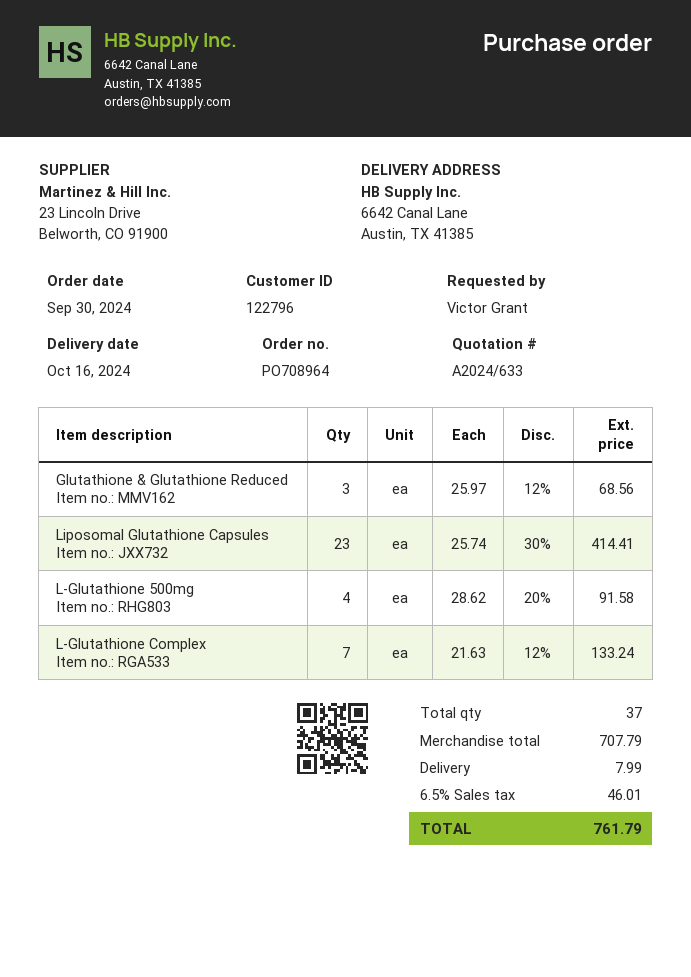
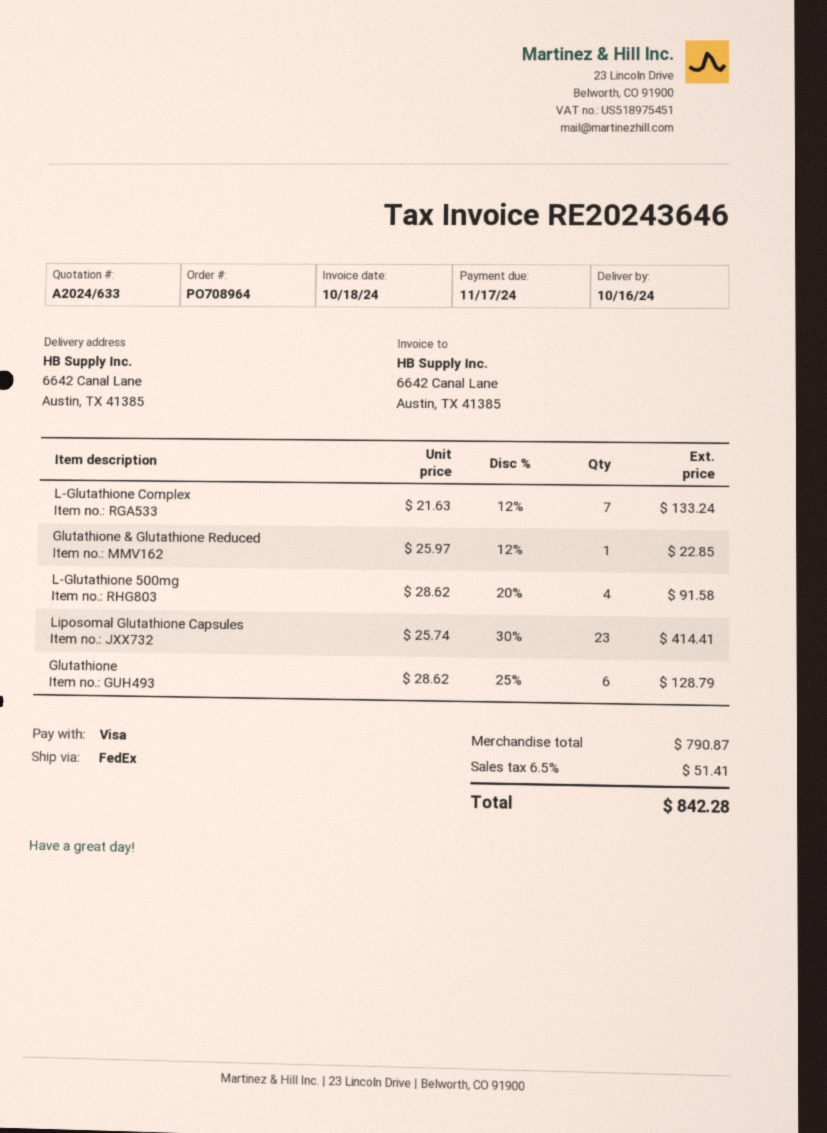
Glutathione & Glutathione Reduced: 3 x 25.97 - 12% = 68.56 -> 1 x 25.97 - 12% = 22.85
Glutathione: none -> 6 x 28.62 - 25% = 128.79
subtotal: 707.79 -> 790.87
shipping: 7.99 -> none
tax: 6.5% = 46.01 -> 6.5% = 51.41
total: 761.79 -> 842.28

